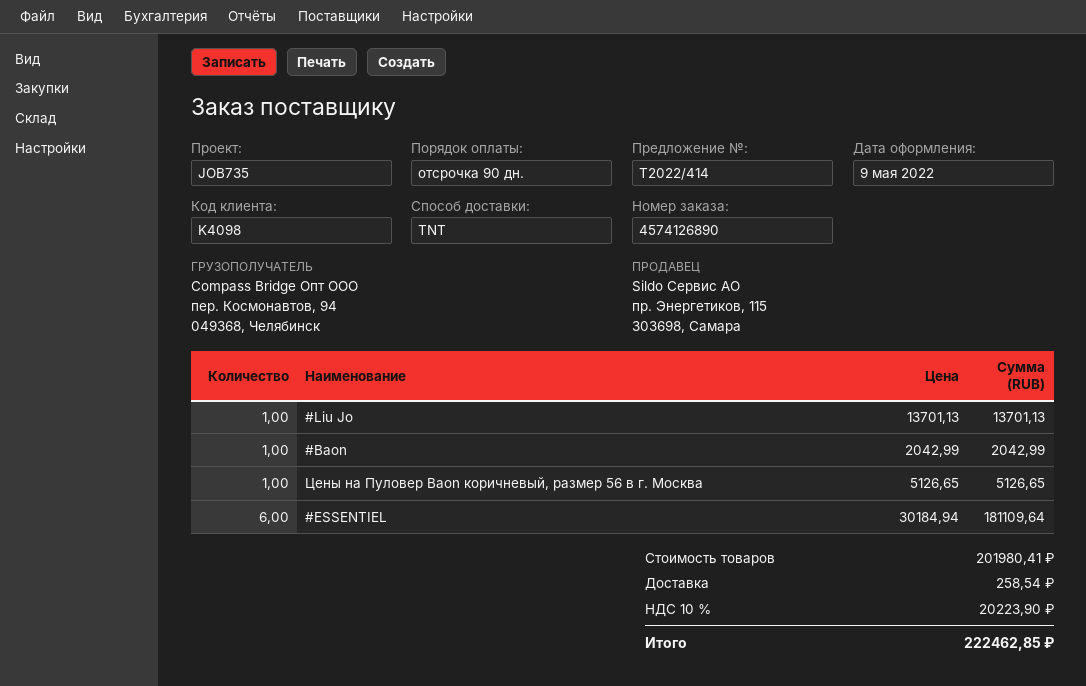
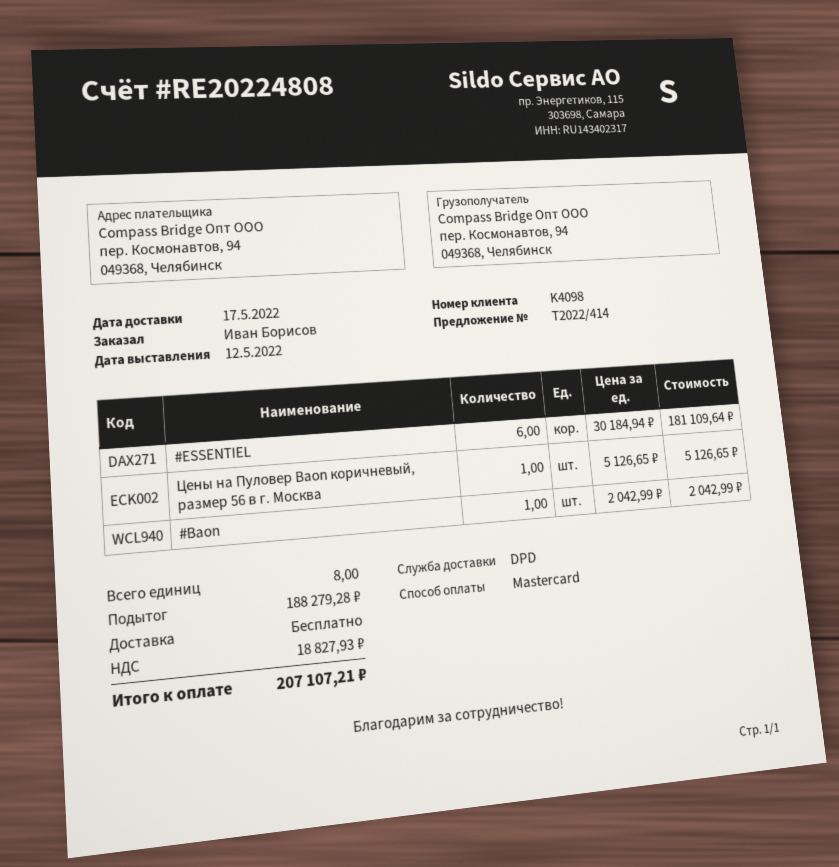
shipping method: TNT -> DPD
#Liu Jo: 1 x 13701.13 = 13701.13 -> none
subtotal: 201980.41 -> 188279.28
shipping: 258.54 -> 0.00
tax: 20223.90 -> 18827.93
total: 222462.85 -> 207107.21

